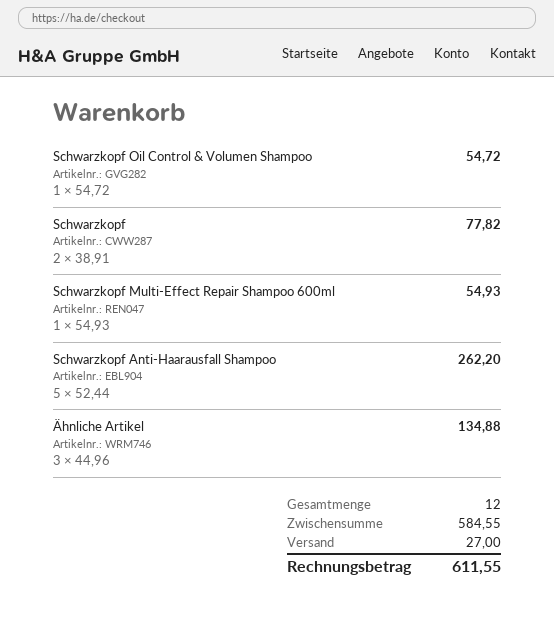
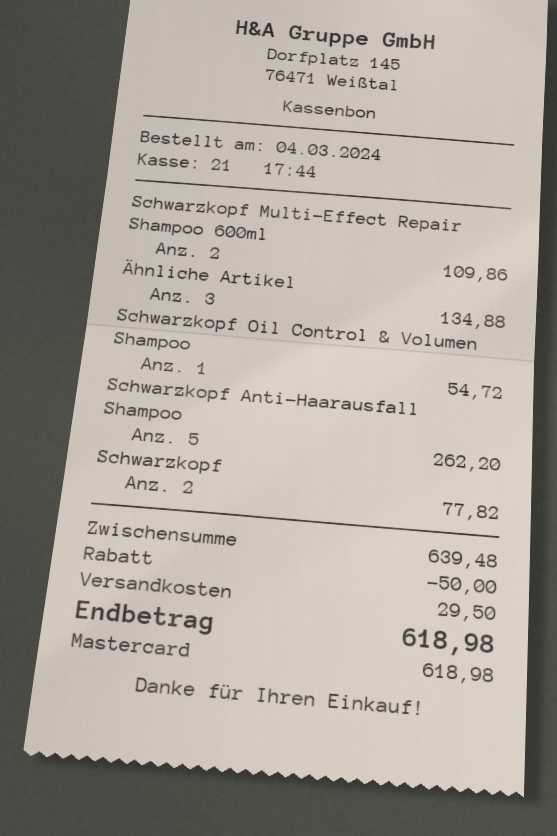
Schwarzkopf Multi-Effect Repair Shampoo 600ml: 1 for 54.93 -> 2 for 109.86
subtotal: 584.55 -> 639.48
discount: none -> 50.00
shipping: 27.00 -> 29.50
total: 611.55 -> 618.98

